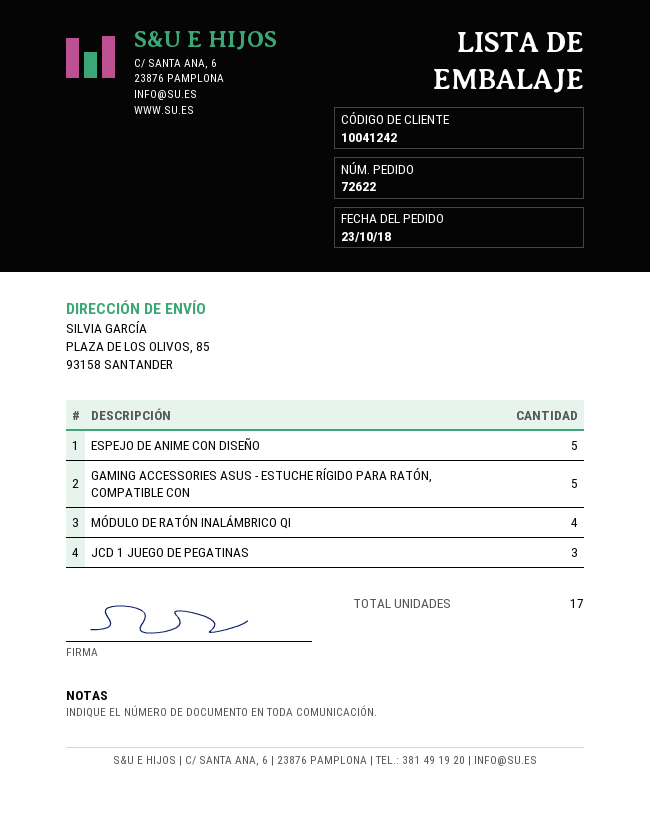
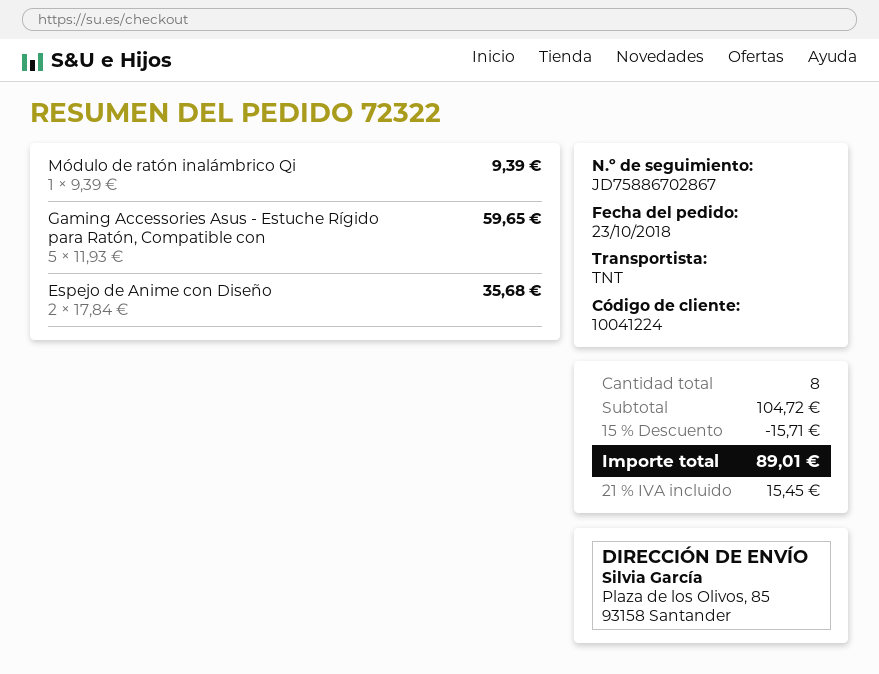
order number: 72622 -> 72322
customer number: 10041242 -> 10041224
ESPEJO DE ANIME CON DISEÑO: 5 -> 2
MÓDULO DE RATÓN INALÁMBRICO QI: 4 -> 1
JCD 1 JUEGO DE PEGATINAS: 3 -> none
total quantity: 17 -> 8

